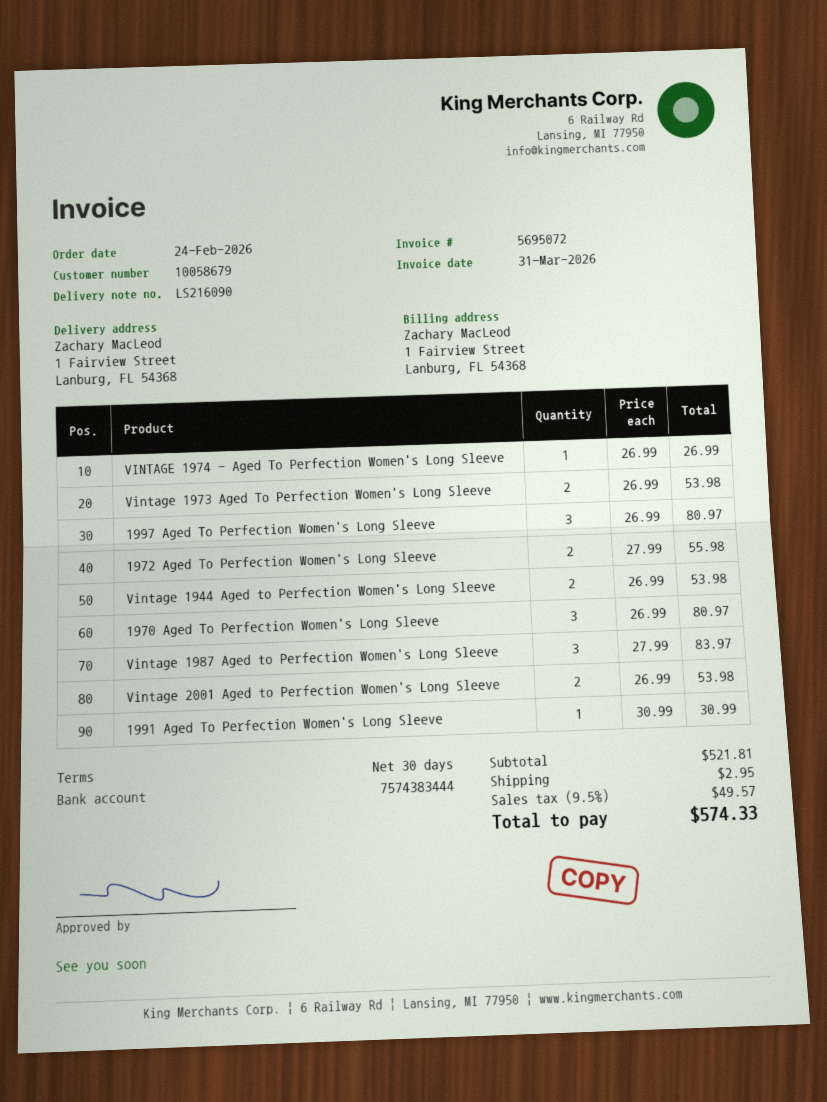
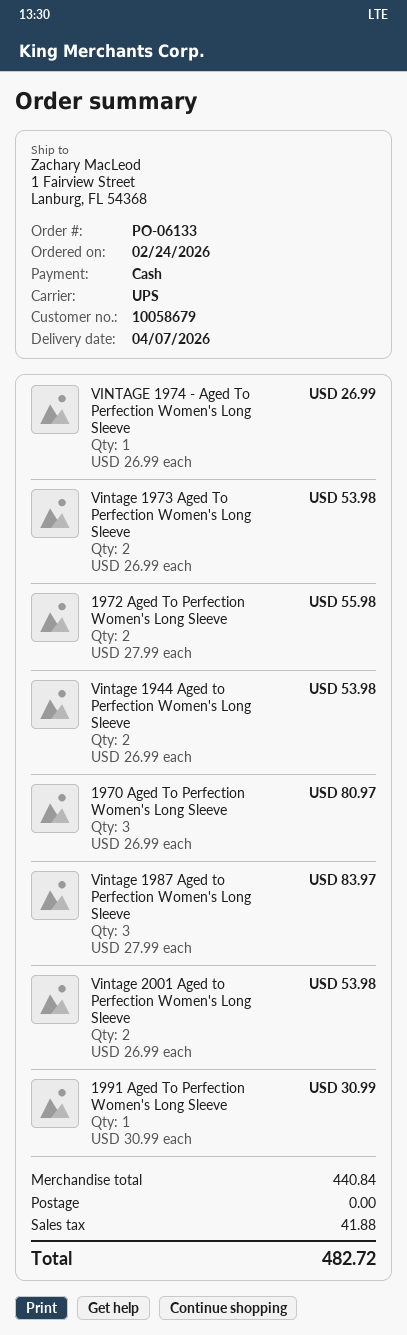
1997 Aged To Perfection Women's Long Sleeve: 3 x 26.99 = 80.97 -> none
subtotal: 521.81 -> 440.84
shipping: 2.95 -> 0.00
tax: 49.57 -> 41.88
total: 574.33 -> 482.72

